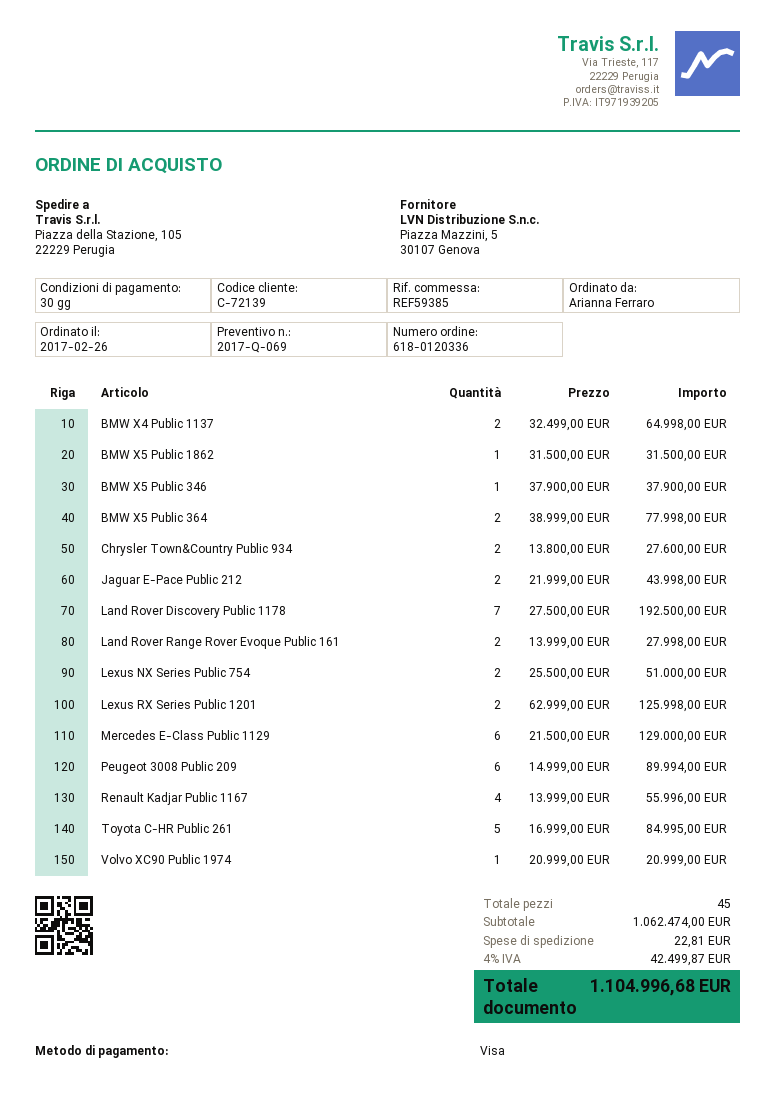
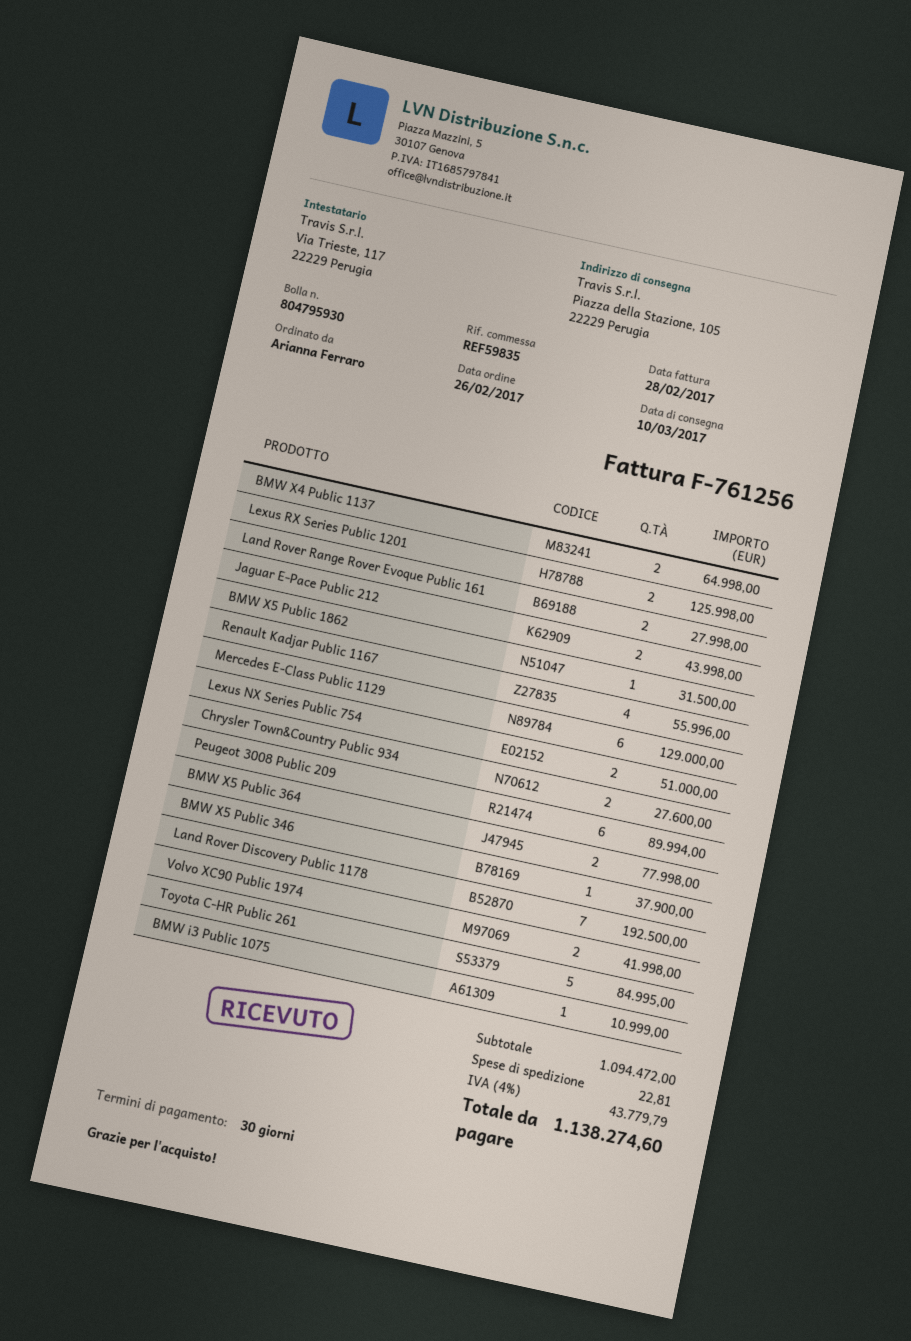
reference: REF59385 -> REF59835
Volvo XC90 Public 1974: 1 for 20999.00 -> 2 for 41998.00
BMW i3 Public 1075: none -> 1 for 10999.00
subtotal: 1062474.00 -> 1094472.00
tax: 4% = 42499.87 -> 4% = 43779.79
total: 1104996.68 -> 1138274.60

